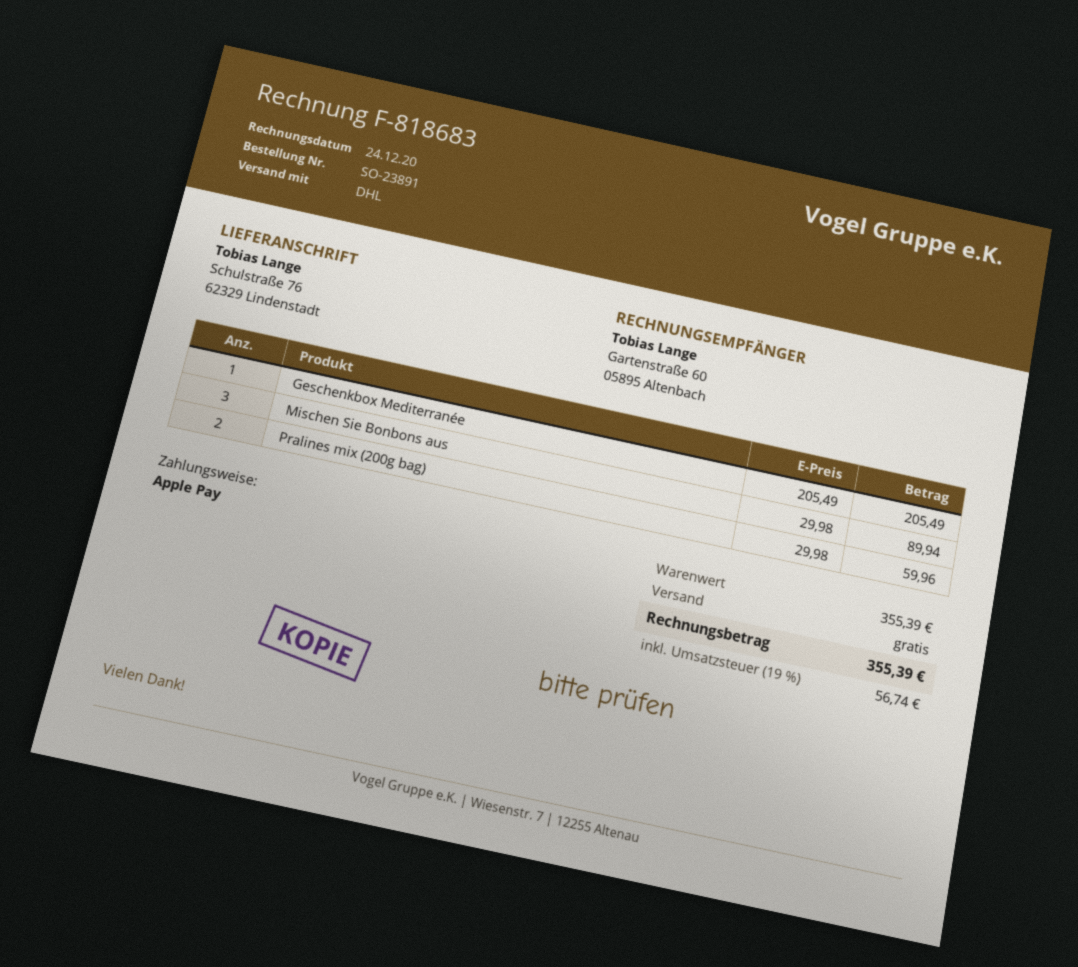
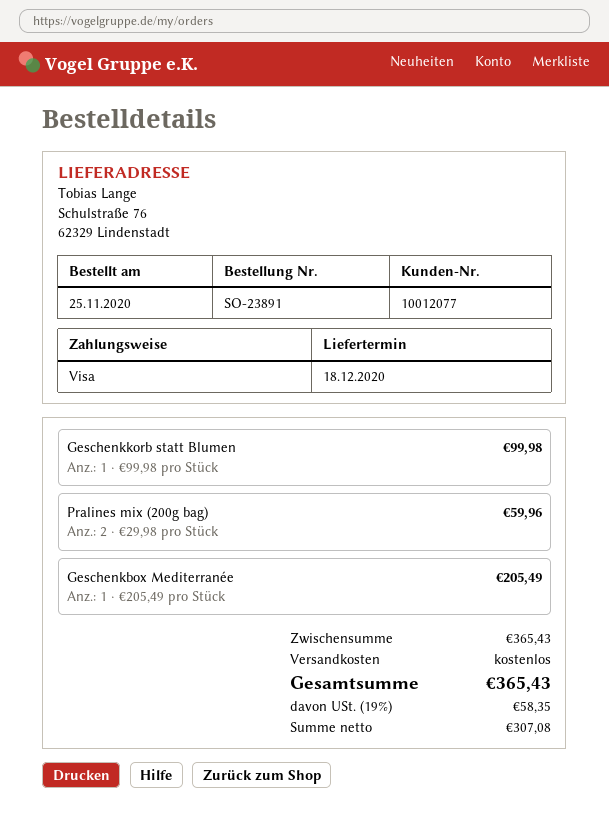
payment method: Apple Pay -> Visa
Mischen Sie Bonbons aus: 3 x 29.98 = 89.94 -> none
Geschenkkorb statt Blumen: none -> 1 x 99.98 = 99.98
subtotal: 355.39 -> 365.43
tax: 19% = 56.74 -> 19% = 58.35
total: 355.39 -> 365.43

